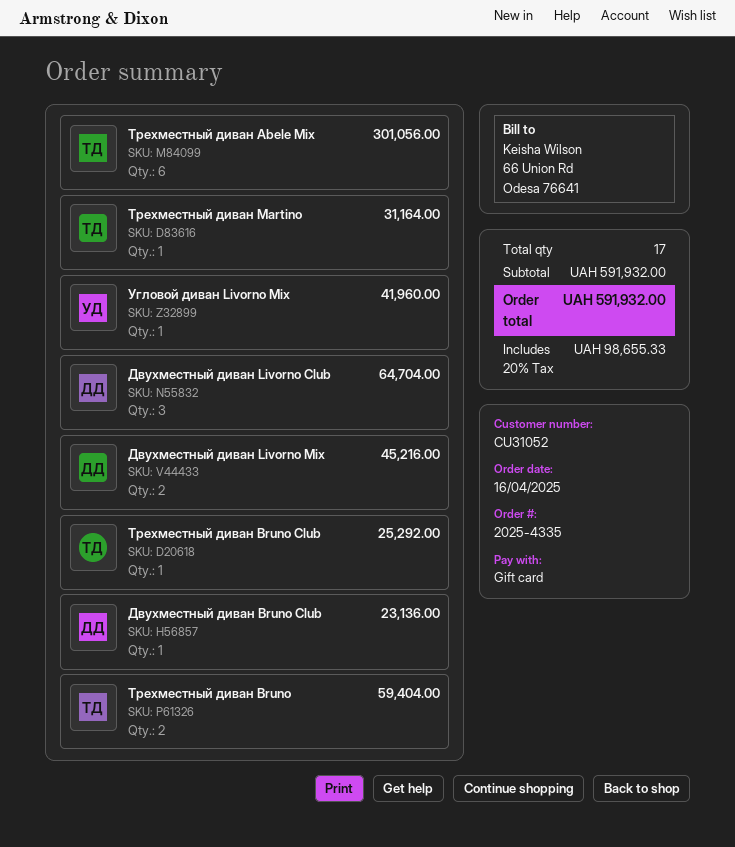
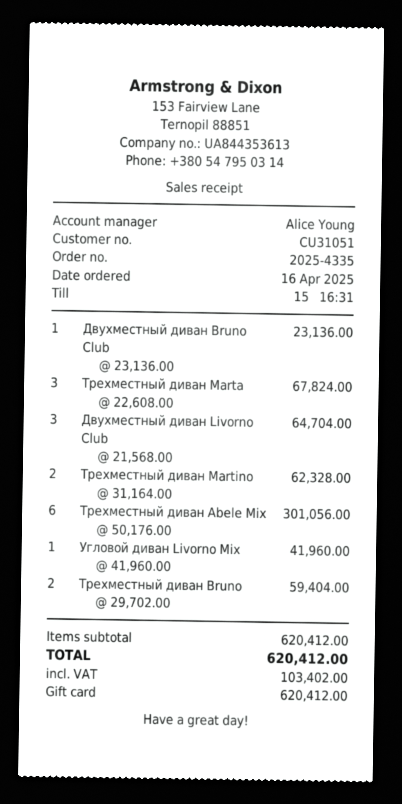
customer number: CU31052 -> CU31051
Трехместный диван Martino: 1 for 31164.00 -> 2 for 62328.00
Двухместный диван Livorno Mix: 2 for 45216.00 -> none
Трехместный диван Bruno Club: 1 for 25292.00 -> none
Трехместный диван Marta: none -> 3 for 67824.00
subtotal: 591932.00 -> 620412.00
tax: 98655.33 -> 103402.00
total: 591932.00 -> 620412.00

